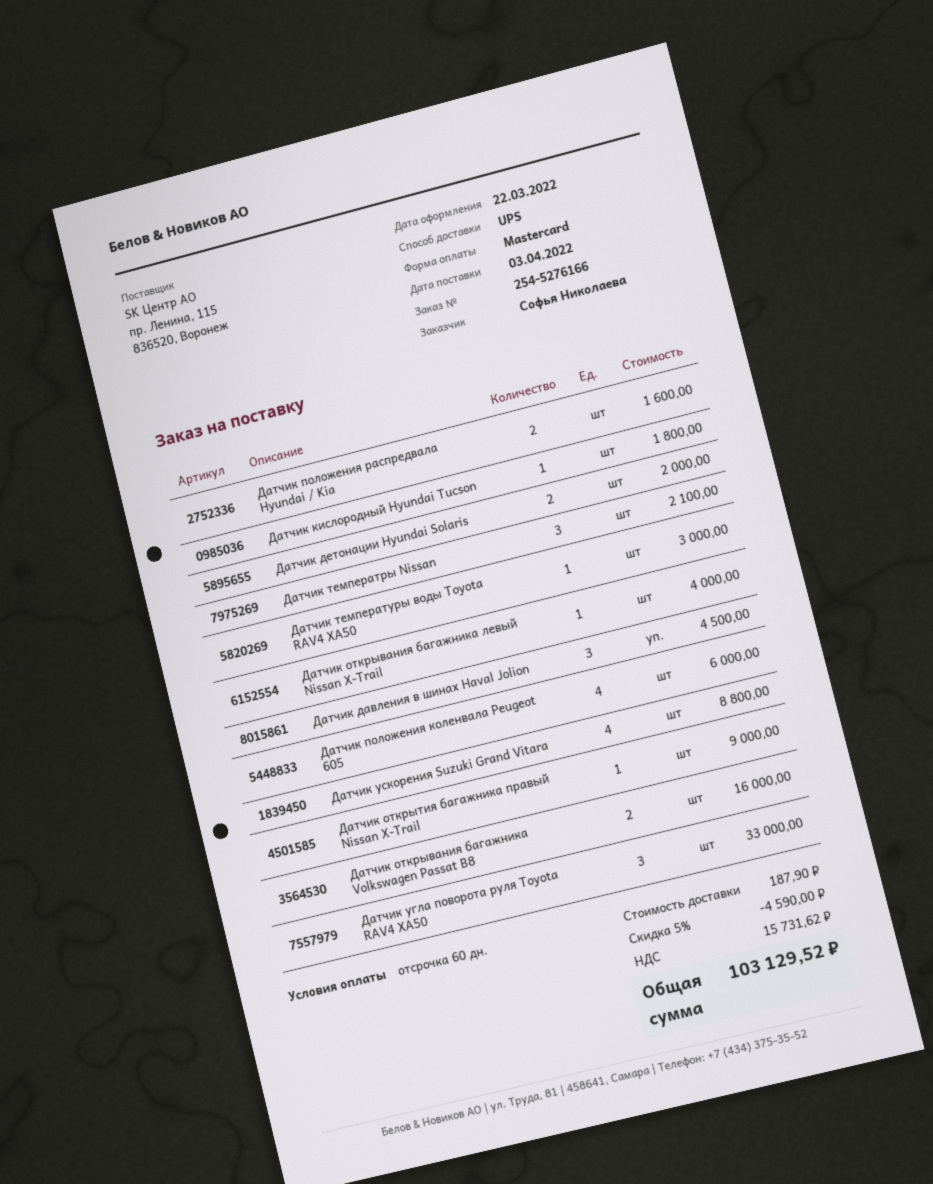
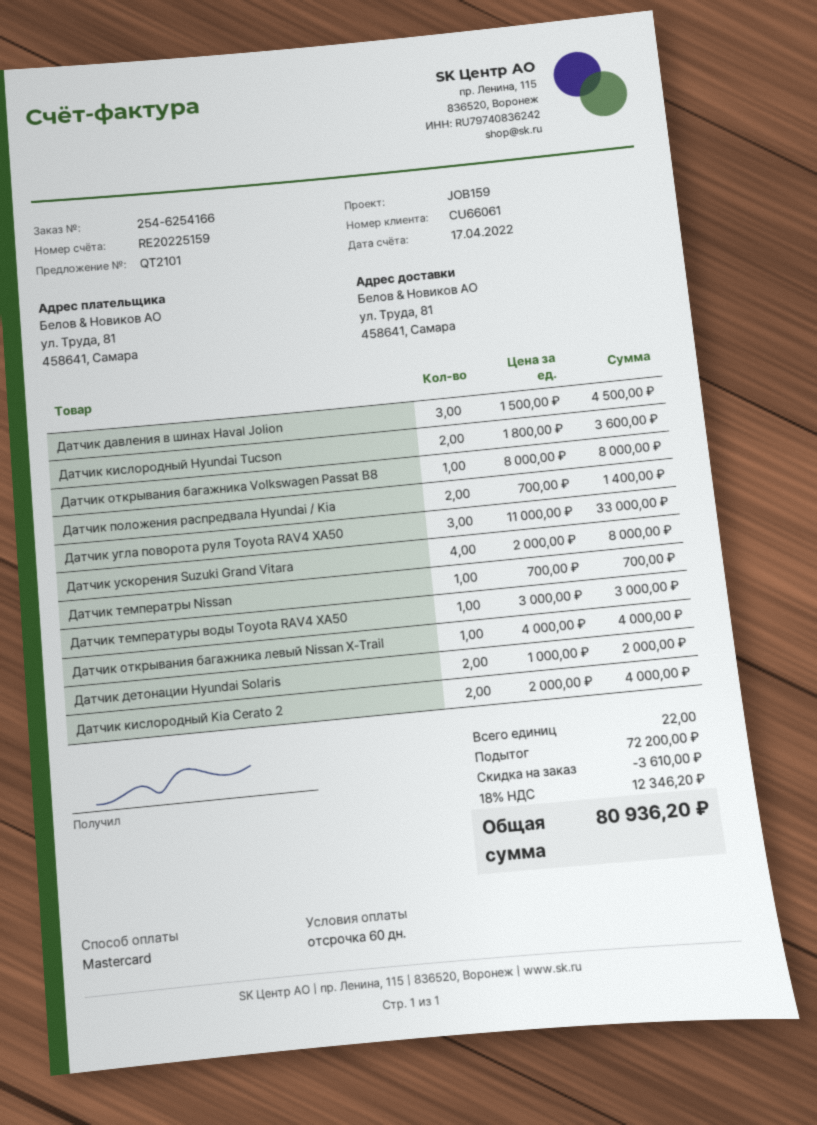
order number: 254-5276166 -> 254-6254166
Датчик положения распредвала Hyundai / Kia: 2 for 1600.00 -> 2 for 1400.00
Датчик кислородный Hyundai Tucson: 1 for 1800.00 -> 2 for 3600.00
Датчик температры Nissan: 3 for 2100.00 -> 1 for 700.00
Датчик положения коленвала Peugeot 605: 4 for 6000.00 -> none
Датчик ускорения Suzuki Grand Vitara: 4 for 8800.00 -> 4 for 8000.00
Датчик открытия багажника правый Nissan X-Trail: 1 for 9000.00 -> none
Датчик открывания багажника Volkswagen Passat B8: 2 for 16000.00 -> 1 for 8000.00
Датчик кислородный Kia Cerato 2: none -> 2 for 4000.00
discount: 4590.00 -> 3610.00
shipping: 187.90 -> none
tax: 15731.62 -> 12346.20
total: 103129.52 -> 80936.20

